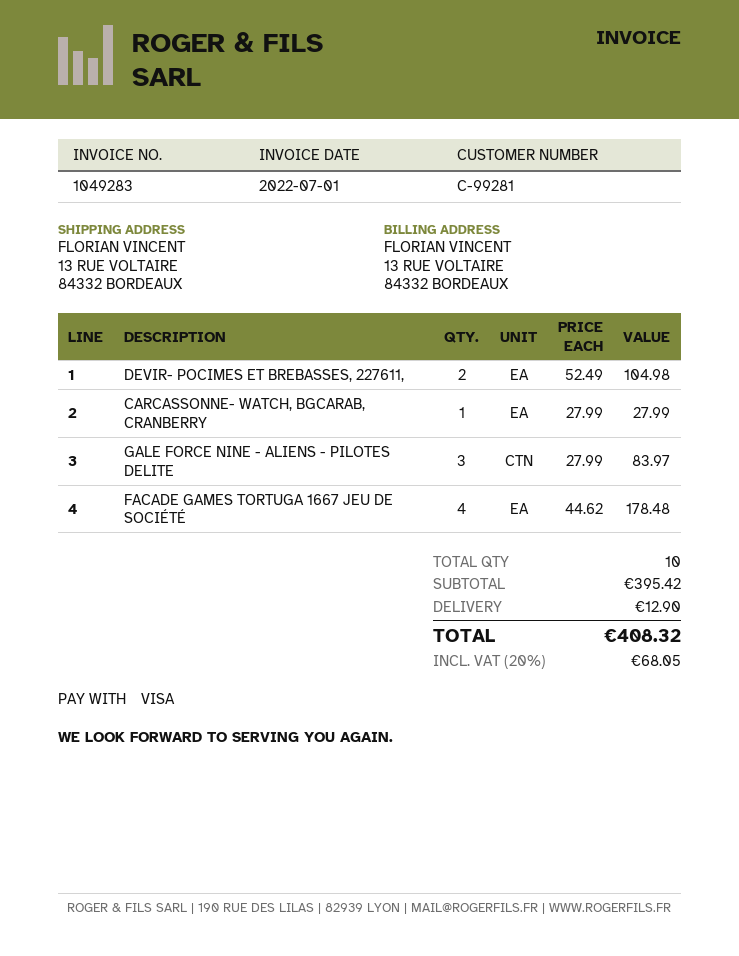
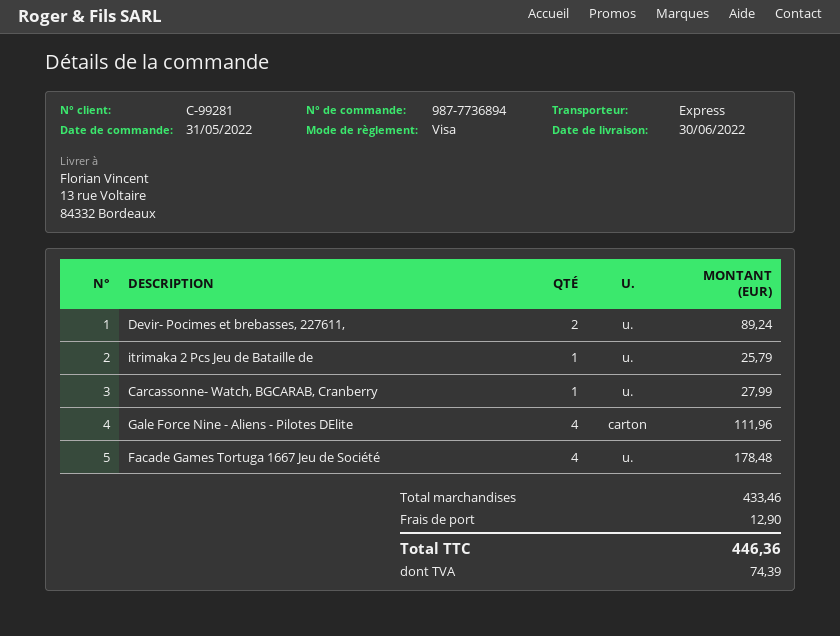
DEVIR- POCIMES ET BREBASSES, 227611,: 2 for 104.98 -> 2 for 89.24
GALE FORCE NINE - ALIENS - PILOTES DELITE: 3 for 83.97 -> 4 for 111.96
itrimaka 2 Pcs Jeu de Bataille de: none -> 1 for 25.79
subtotal: 395.42 -> 433.46
tax: 68.05 -> 74.39
total: 408.32 -> 446.36

